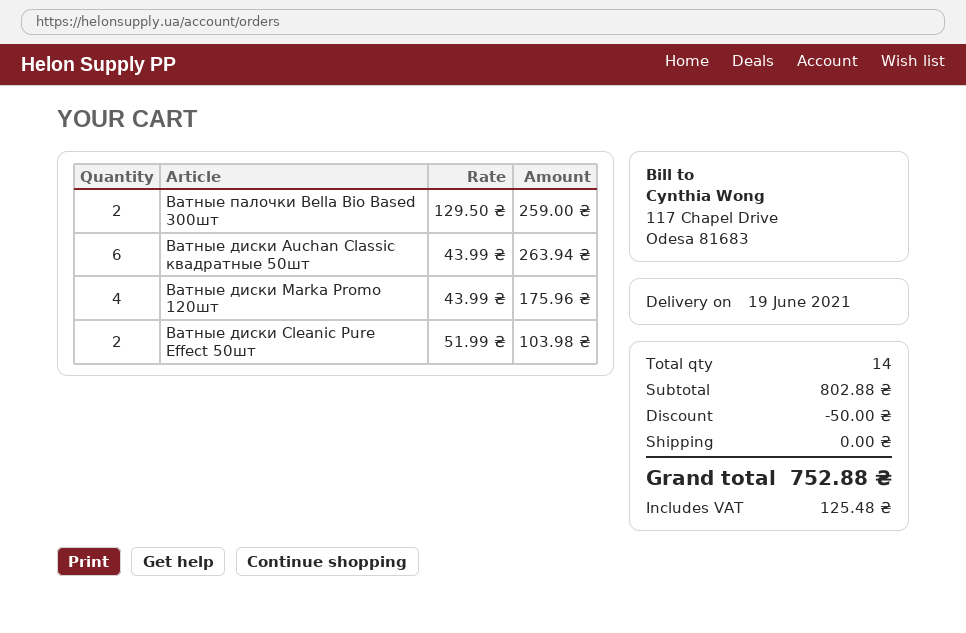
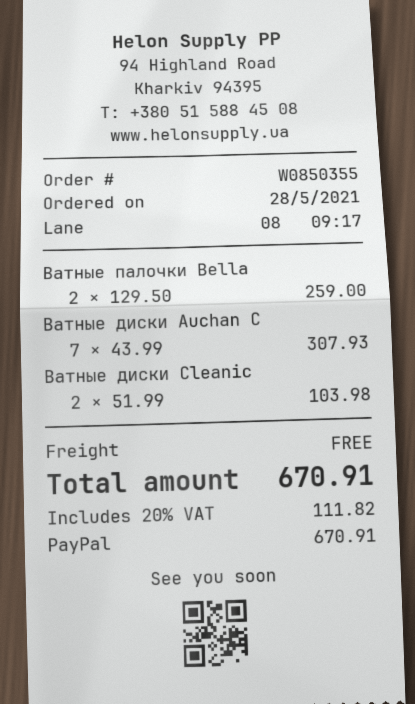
Ватные диски Auchan Classic квадратные 50шт: 6 x 43.99 = 263.94 -> 7 x 43.99 = 307.93
Ватные диски Marka Promo 120шт: 4 x 43.99 = 175.96 -> none
discount: 50.00 -> none
tax: 125.48 -> 111.82
total: 752.88 -> 670.91

